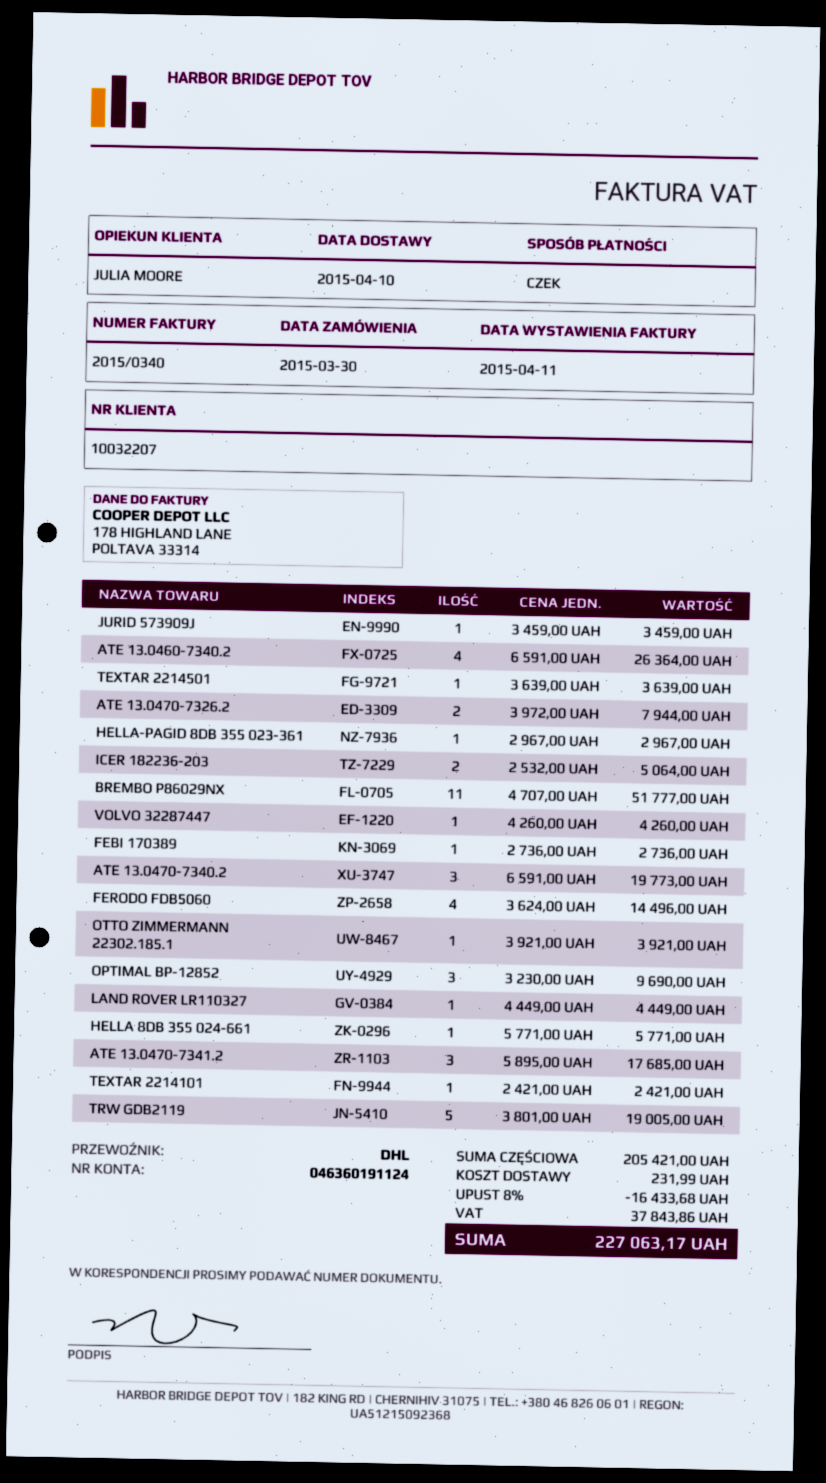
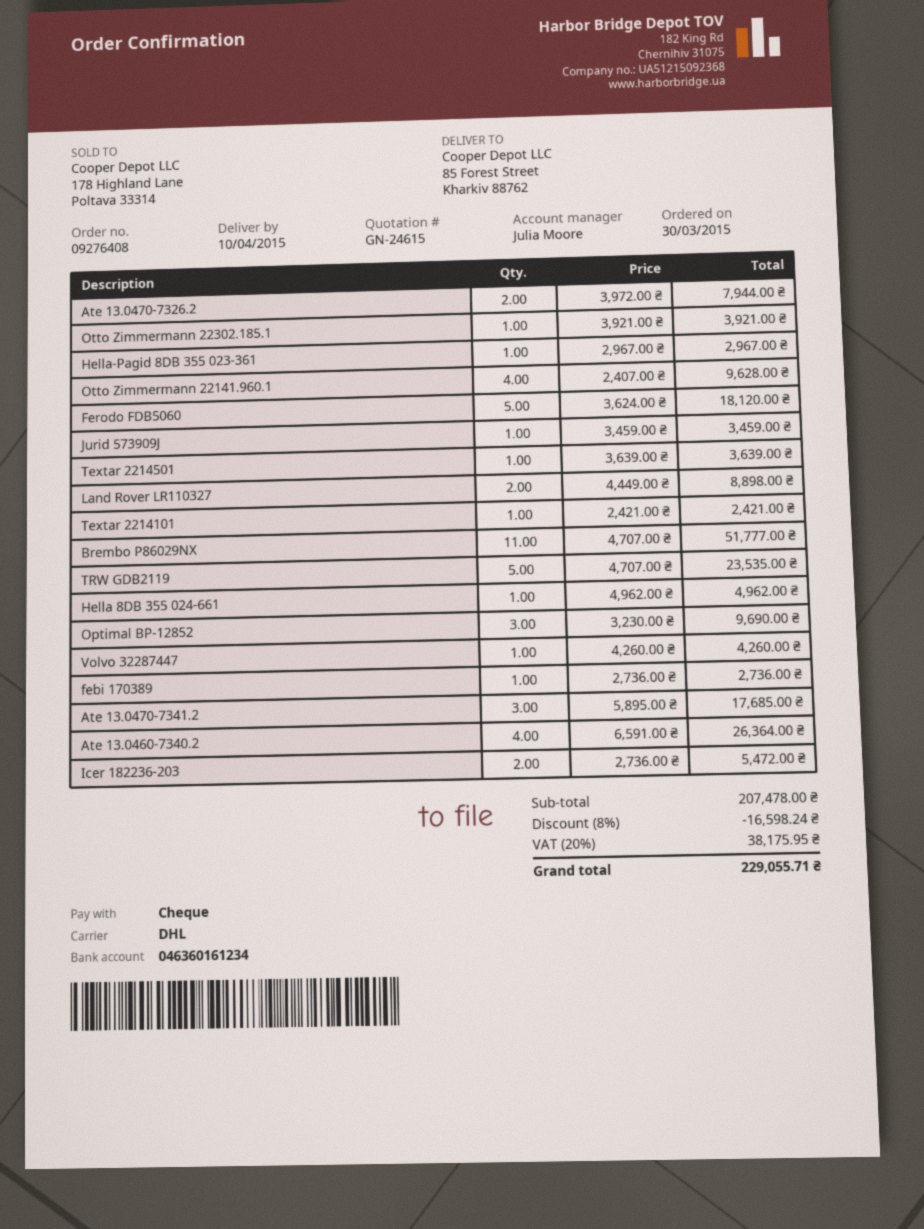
bank account: 046360191124 -> 046360161234
ICER 182236-203: 2 x 2532.00 = 5064.00 -> 2 x 2736.00 = 5472.00
ATE 13.0470-7340.2: 3 x 6591.00 = 19773.00 -> none
FERODO FDB5060: 4 x 3624.00 = 14496.00 -> 5 x 3624.00 = 18120.00
LAND ROVER LR110327: 1 x 4449.00 = 4449.00 -> 2 x 4449.00 = 8898.00
HELLA 8DB 355 024-661: 1 x 5771.00 = 5771.00 -> 1 x 4962.00 = 4962.00
TRW GDB2119: 5 x 3801.00 = 19005.00 -> 5 x 4707.00 = 23535.00
Otto Zimmermann 22141.960.1: none -> 4 x 2407.00 = 9628.00
subtotal: 205421.00 -> 207478.00
discount: 8% = 16433.68 -> 8% = 16598.24
shipping: 231.99 -> none
tax: 37843.86 -> 38175.95
total: 227063.17 -> 229055.71

